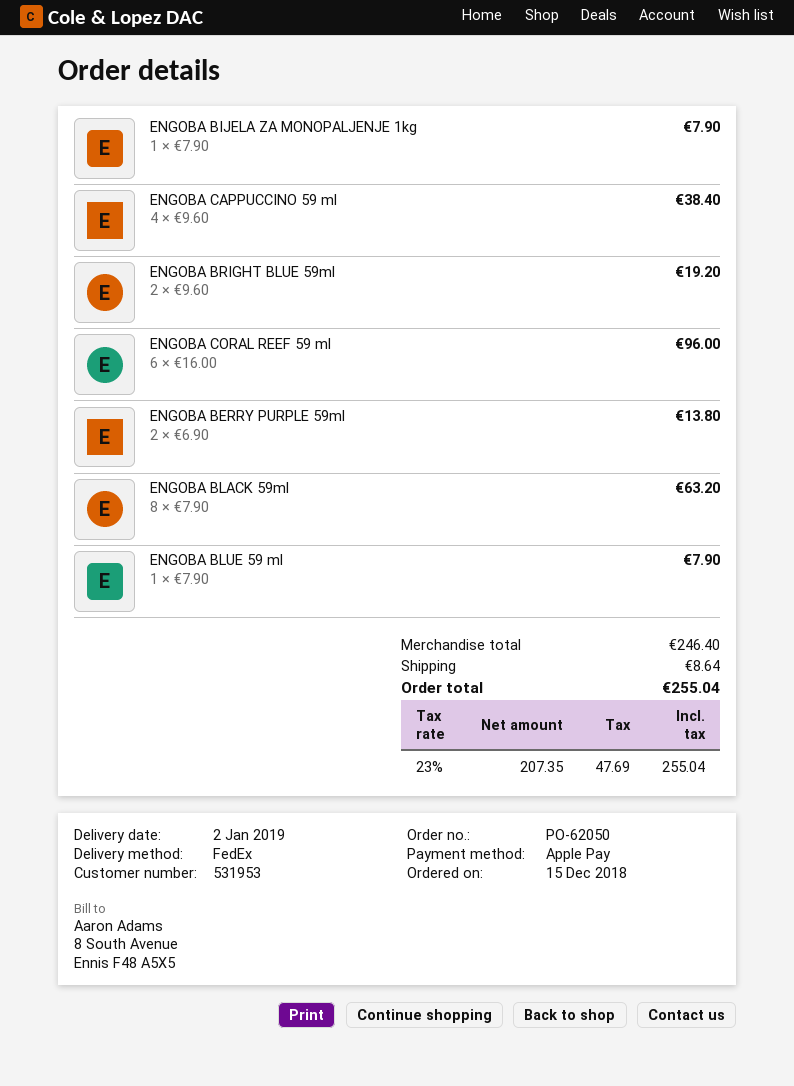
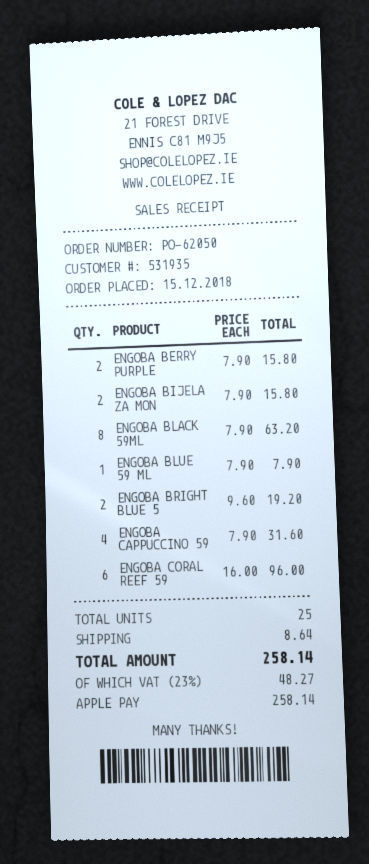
customer number: 531953 -> 531935
ENGOBA BIJELA ZA MONOPALJENJE 1kg: 1 x 7.90 = 7.90 -> 2 x 7.90 = 15.80
ENGOBA CAPPUCCINO 59 ml: 4 x 9.60 = 38.40 -> 4 x 7.90 = 31.60
ENGOBA BERRY PURPLE 59ml: 2 x 6.90 = 13.80 -> 2 x 7.90 = 15.80
tax: 23% = 47.69 -> 23% = 48.27
total: 255.04 -> 258.14

